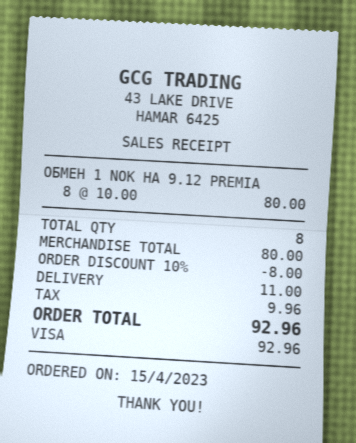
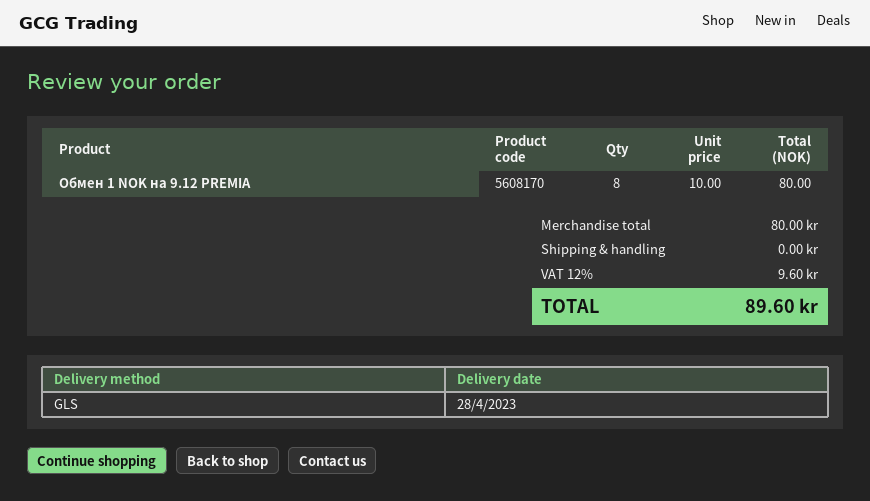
discount: 10% = 8.00 -> none
shipping: 11.00 -> 0.00
tax: 9.96 -> 9.60
total: 92.96 -> 89.60

